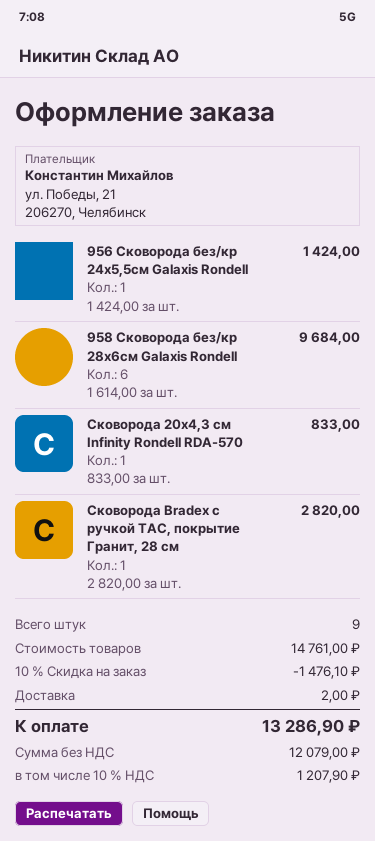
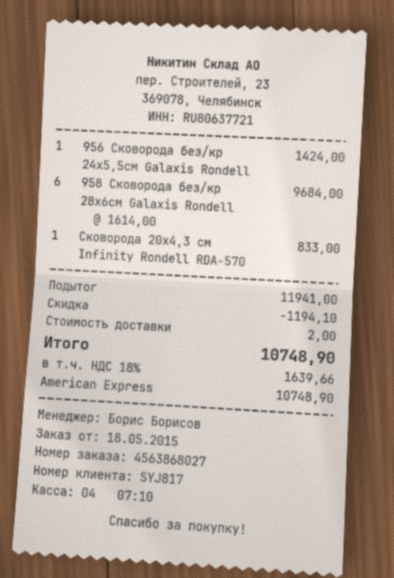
Сковорода Bradex с ручкой TAC, покрытие Гранит, 28 см: 1 x 2820.00 = 2820.00 -> none
subtotal: 14761.00 -> 11941.00
discount: 1476.10 -> 1194.10
tax: 10% = 1207.90 -> 18% = 1639.66
total: 13286.90 -> 10748.90

